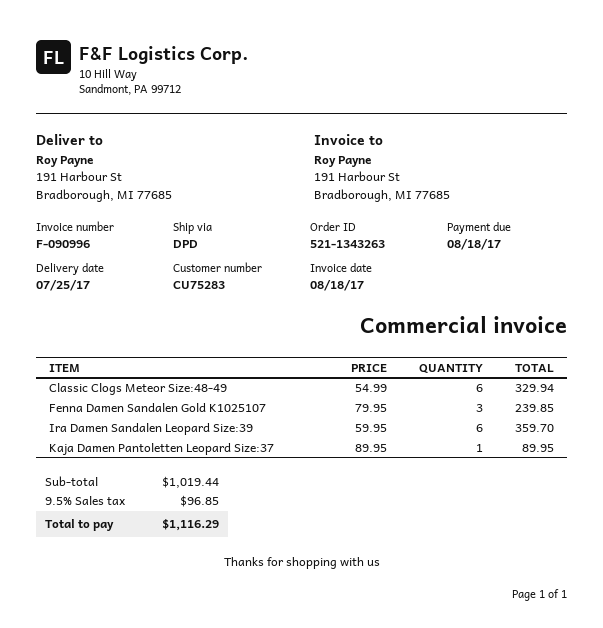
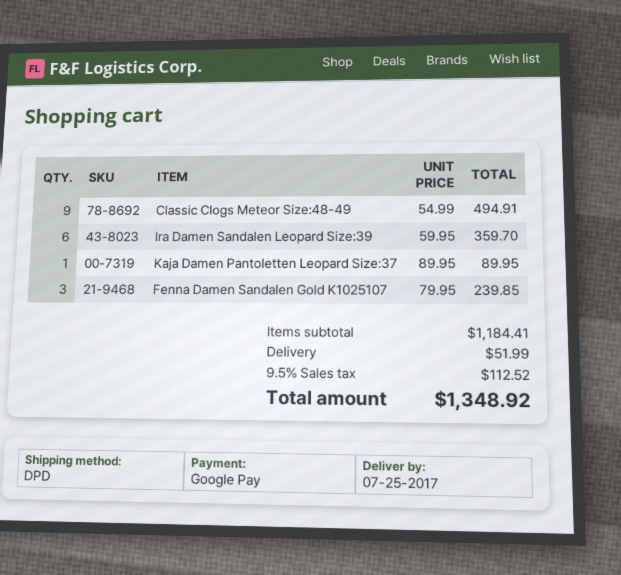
Classic Clogs Meteor Size:48-49: 6 x 54.99 = 329.94 -> 9 x 54.99 = 494.91
subtotal: 1019.44 -> 1184.41
shipping: none -> 51.99
tax: 9.5% = 96.85 -> 9.5% = 112.52
total: 1116.29 -> 1348.92

